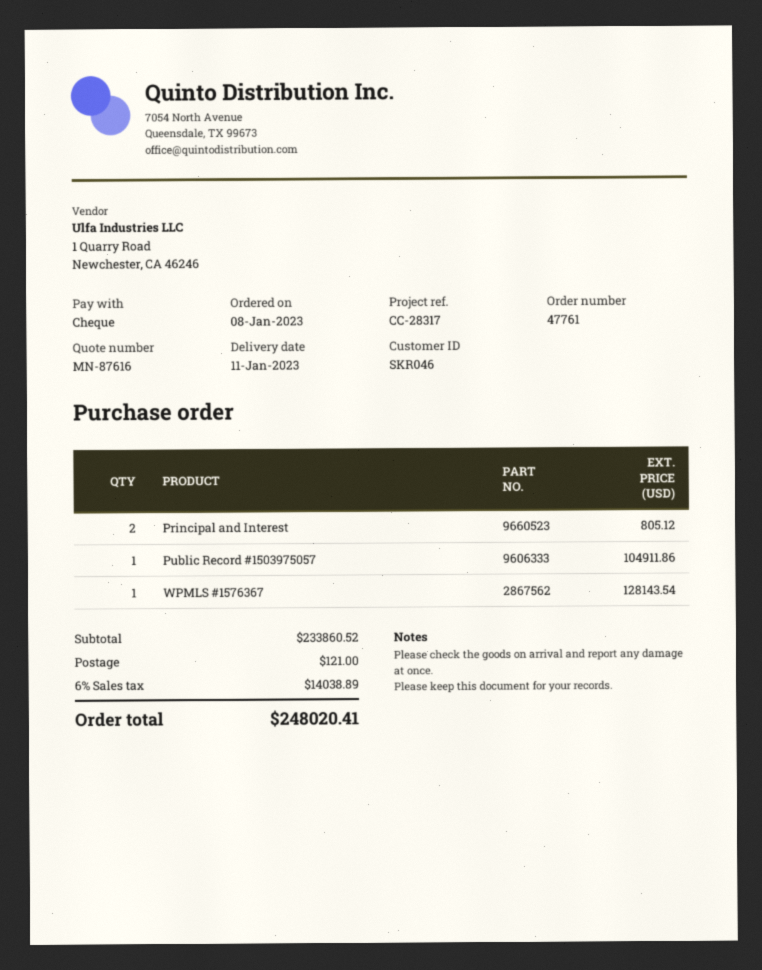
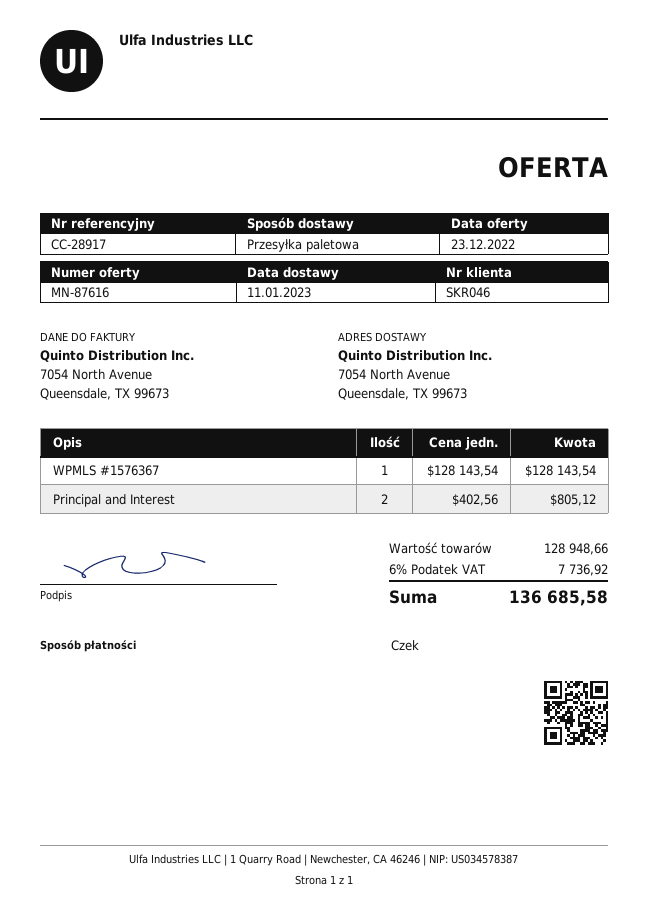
reference: CC-28317 -> CC-28917
Public Record #1503975057: 1 for 104911.86 -> none
subtotal: 233860.52 -> 128948.66
shipping: 121.00 -> none
tax: 6% = 14038.89 -> 6% = 7736.92
total: 248020.41 -> 136685.58

